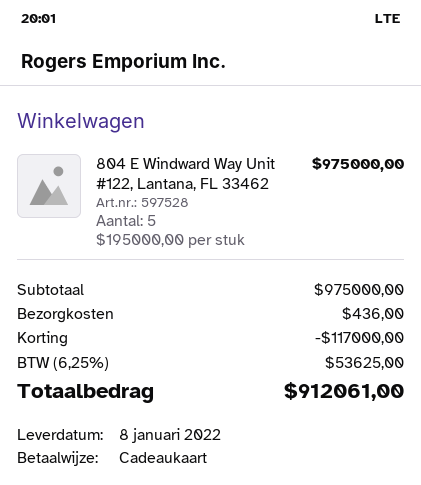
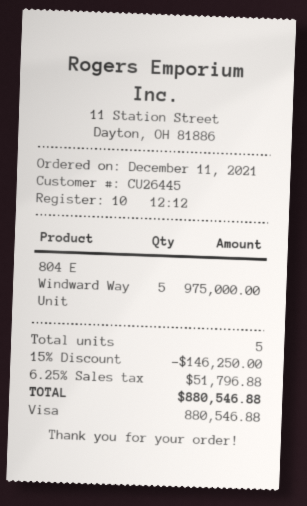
payment method: gift card -> Visa
discount: 117000.00 -> 146250.00
shipping: 436.00 -> none
tax: 6.25% = 53625.00 -> 6.25% = 51796.88
total: 912061.00 -> 880546.88

